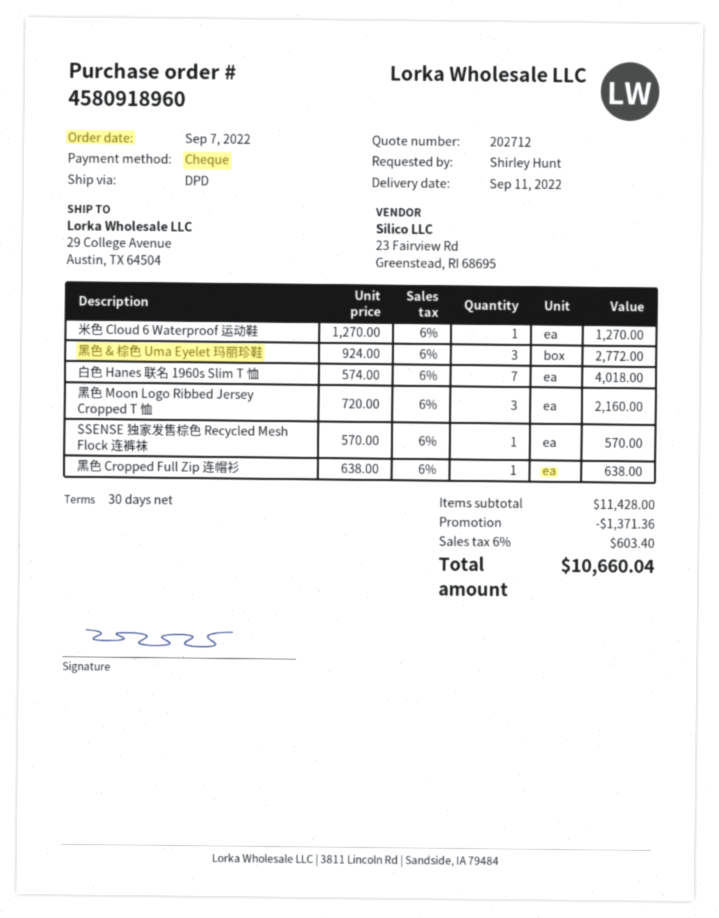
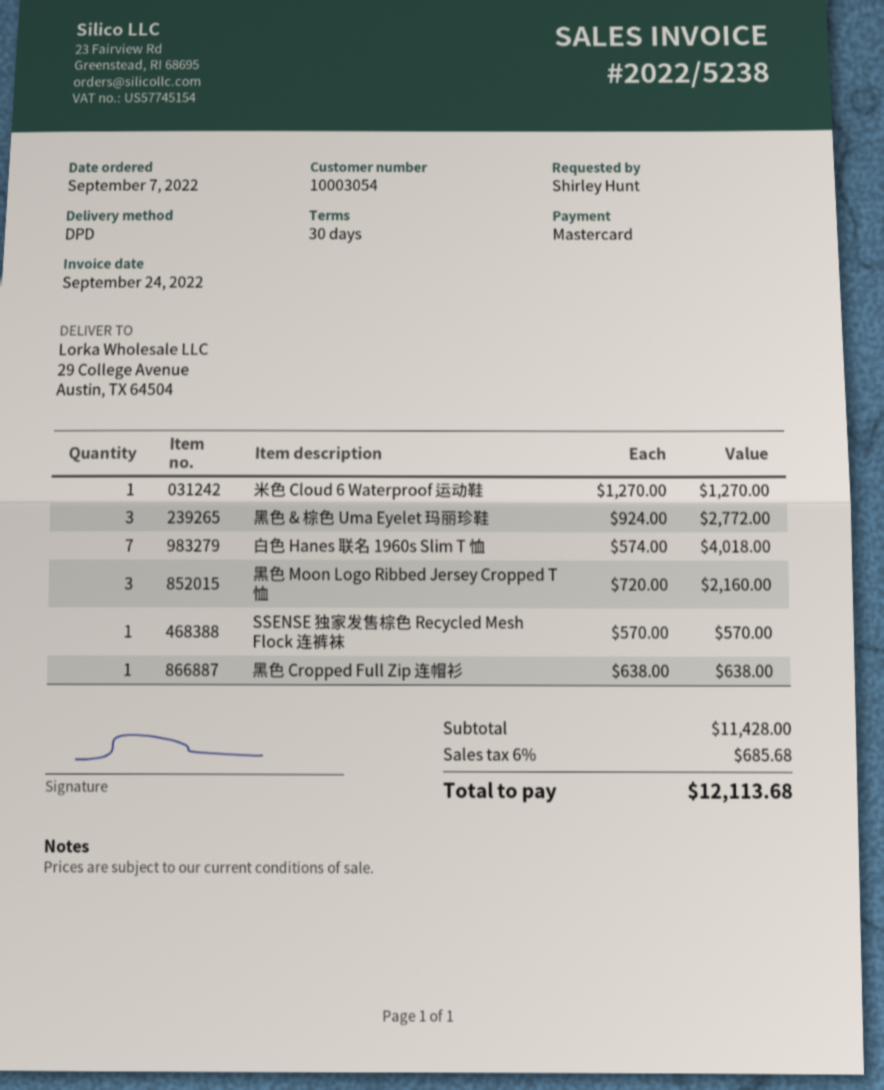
payment method: cheque -> Mastercard
discount: 1371.36 -> none
tax: 6% = 603.40 -> 6% = 685.68
total: 10660.04 -> 12113.68

